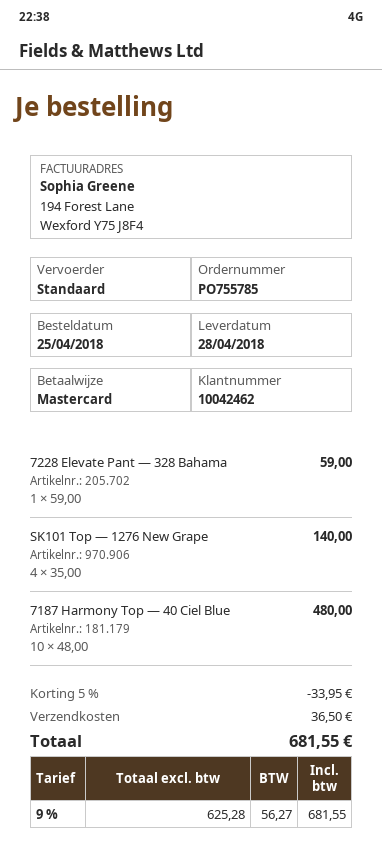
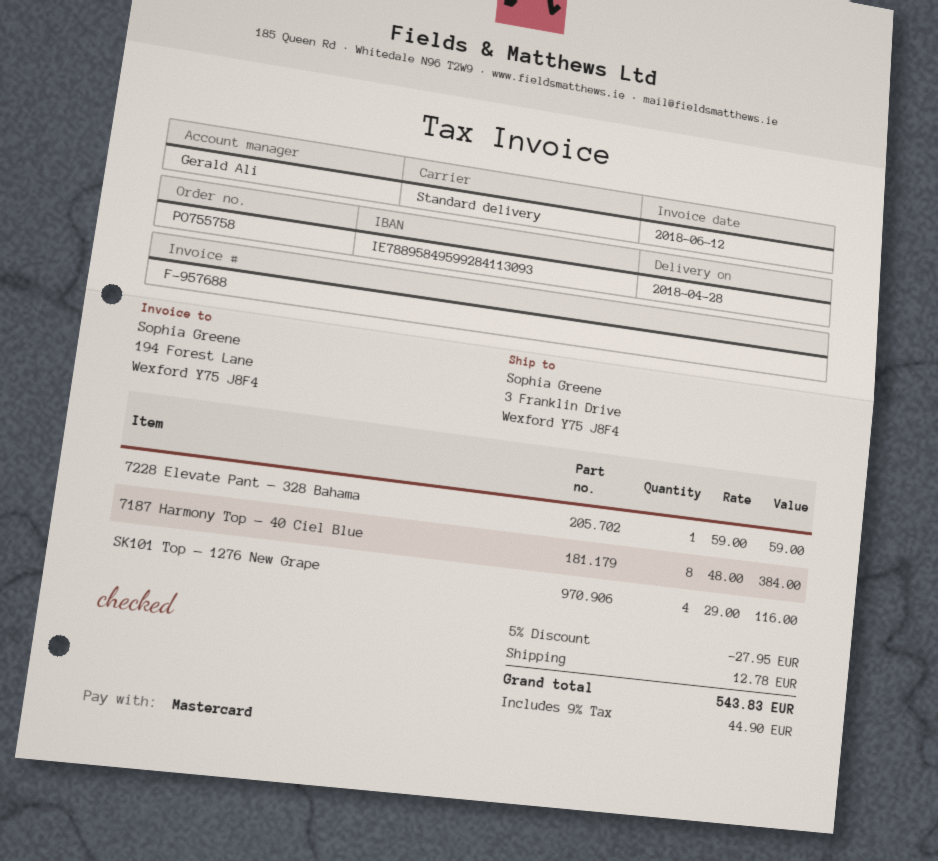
order number: PO755785 -> PO755758
SK101 Top — 1276 New Grape: 4 x 35.00 = 140.00 -> 4 x 29.00 = 116.00
7187 Harmony Top — 40 Ciel Blue: 10 x 48.00 = 480.00 -> 8 x 48.00 = 384.00
discount: 5% = 33.95 -> 5% = 27.95
shipping: 36.50 -> 12.78
tax: 9% = 56.27 -> 9% = 44.90
total: 681.55 -> 543.83

